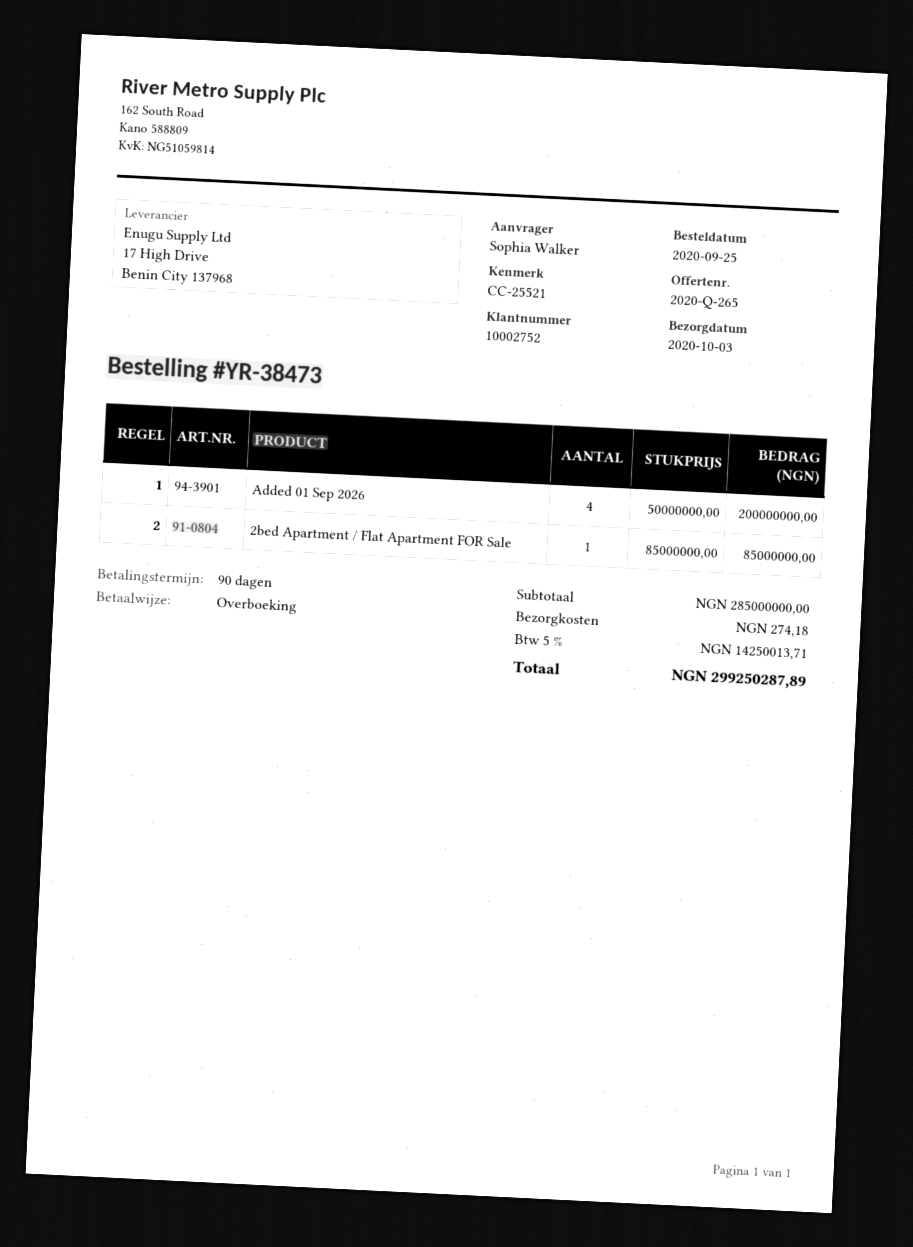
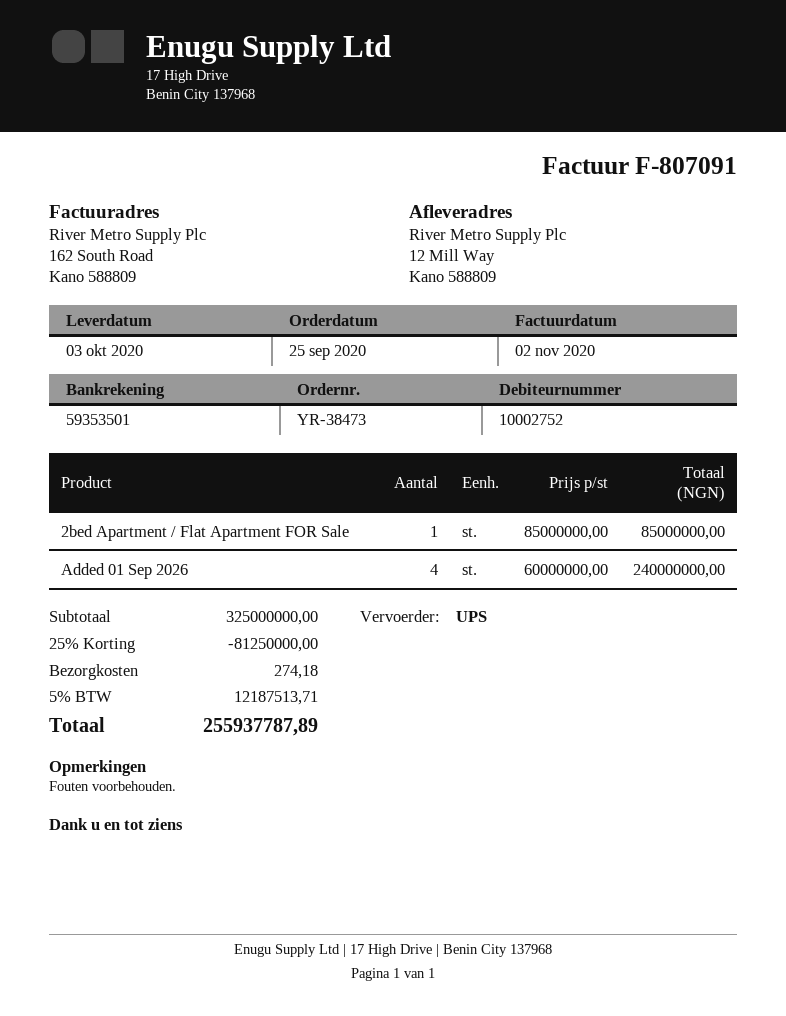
Added 01 Sep 2026: 4 x 50000000.00 = 200000000.00 -> 4 x 60000000.00 = 240000000.00
subtotal: 285000000.00 -> 325000000.00
discount: none -> 25% = 81250000.00
tax: 5% = 14250013.71 -> 5% = 12187513.71
total: 299250287.89 -> 255937787.89

